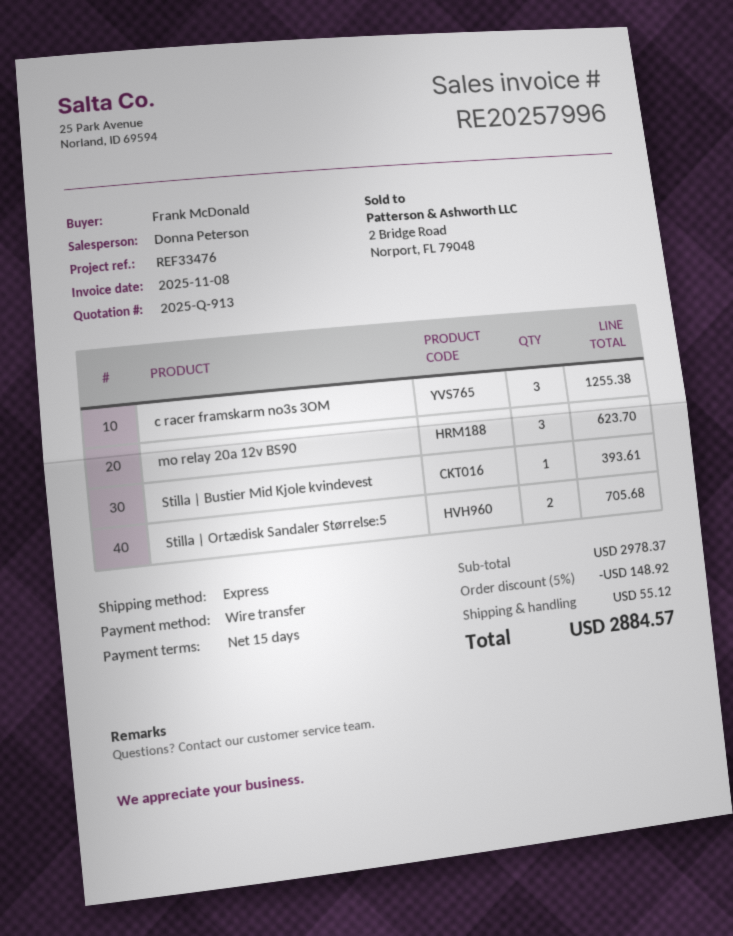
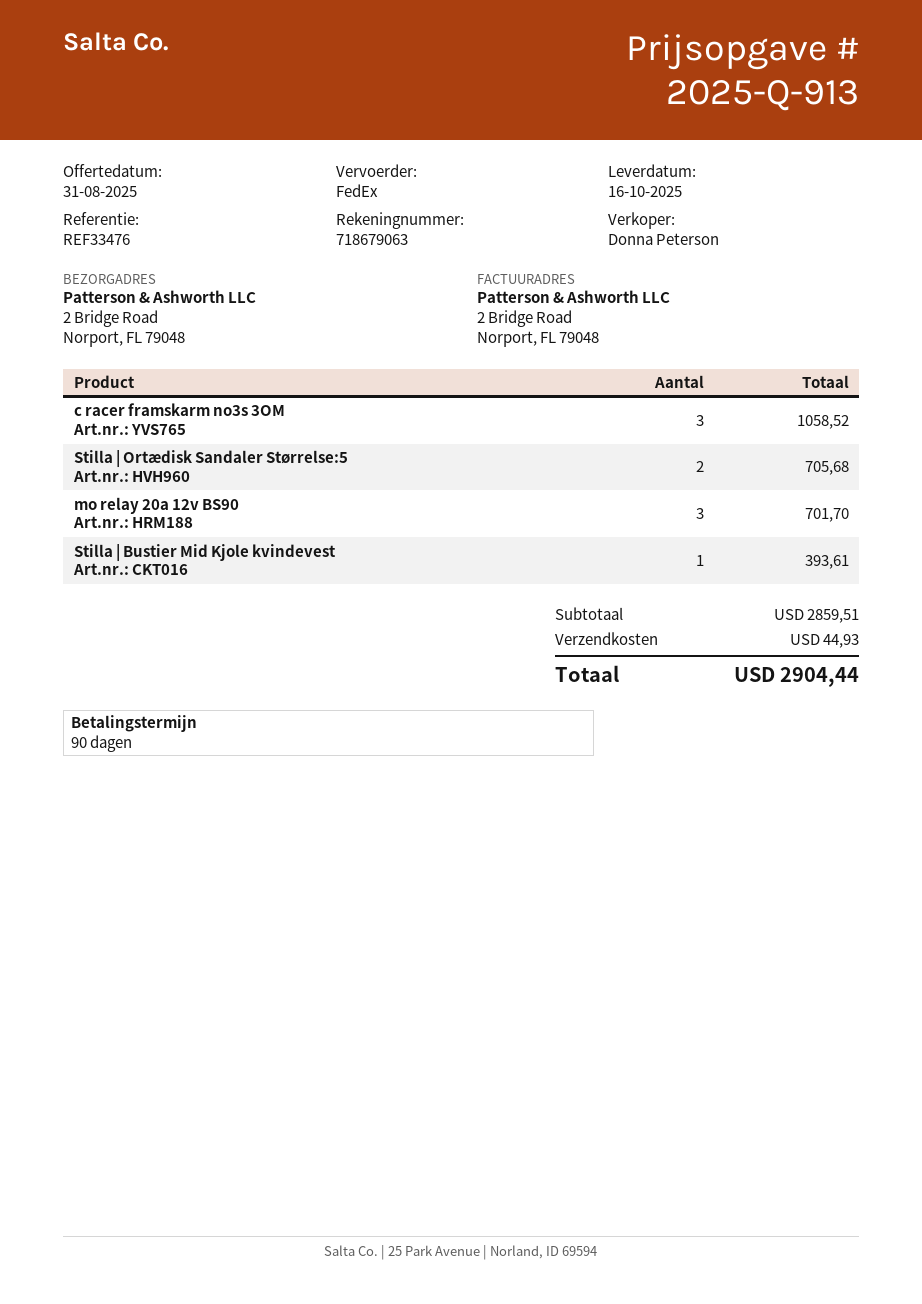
payment terms: 15 days -> 90 days
shipping method: express -> FedEx
c racer framskarm no3s 3OM: 3 for 1255.38 -> 3 for 1058.52
mo relay 20a 12v BS90: 3 for 623.70 -> 3 for 701.70
subtotal: 2978.37 -> 2859.51
discount: 5% = 148.92 -> none
shipping: 55.12 -> 44.93
total: 2884.57 -> 2904.44

